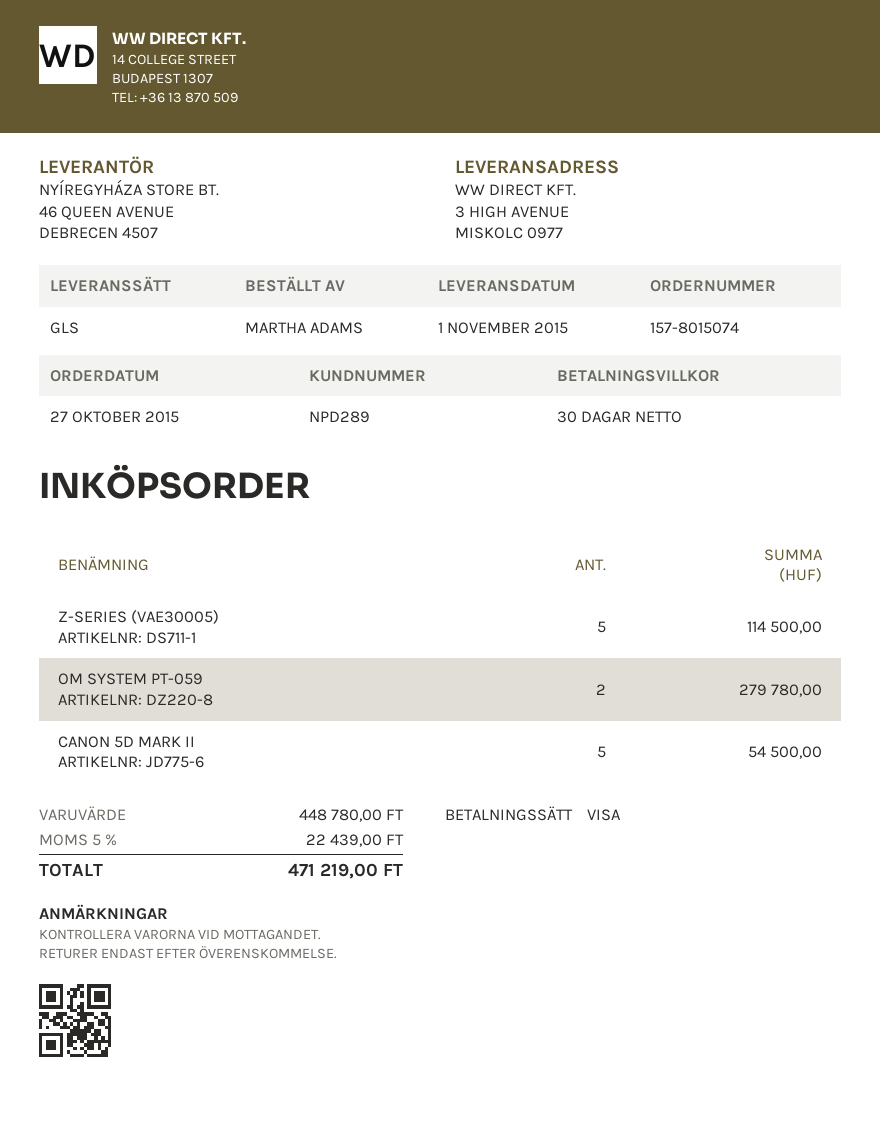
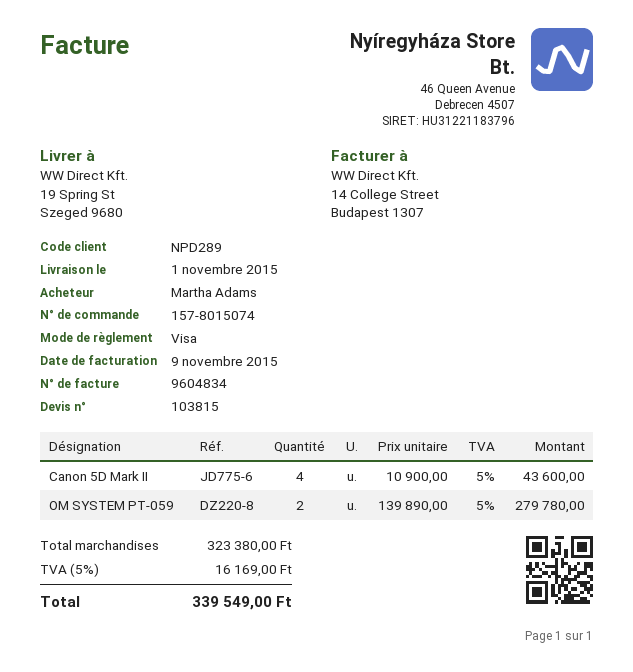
ship to: 3 HIGH AVENUE, MISKOLC 0977 -> 19 Spring St, Szeged 9680
Z-SERIES (VAE30005): 5 for 114500.00 -> none
CANON 5D MARK II: 5 for 54500.00 -> 4 for 43600.00
subtotal: 448780.00 -> 323380.00
tax: 5% = 22439.00 -> 5% = 16169.00
total: 471219.00 -> 339549.00

